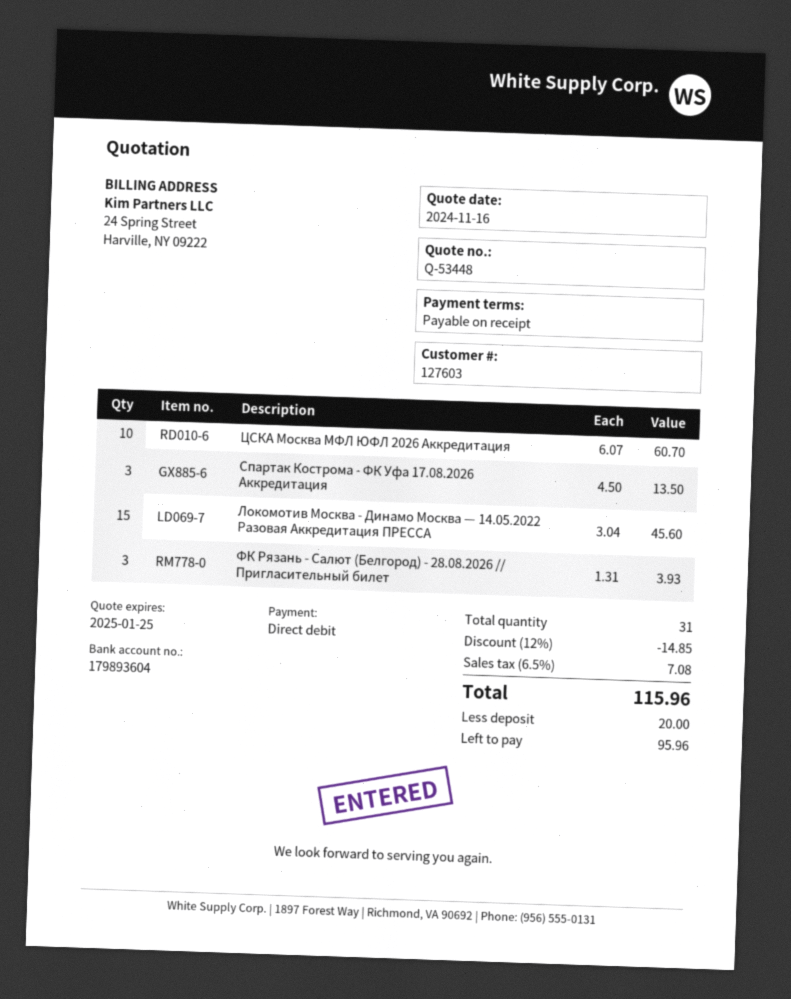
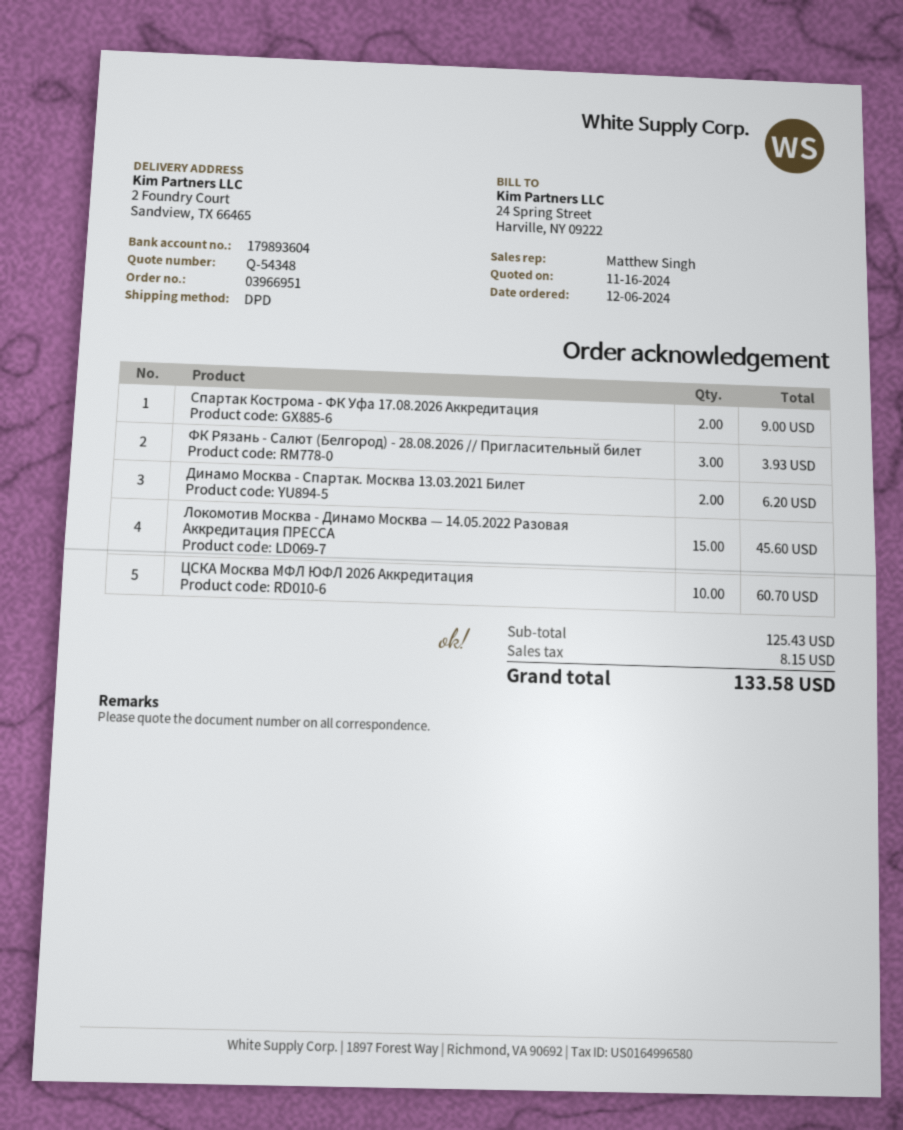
quote number: Q-53448 -> Q-54348
Спартак Кострома - ФК Уфа 17.08.2026 Аккредитация: 3 for 13.50 -> 2 for 9.00
Динамо Москва - Спартак. Москва 13.03.2021 Билет: none -> 2 for 6.20
discount: 12% = 14.85 -> none
tax: 7.08 -> 8.15
total: 115.96 -> 133.58

